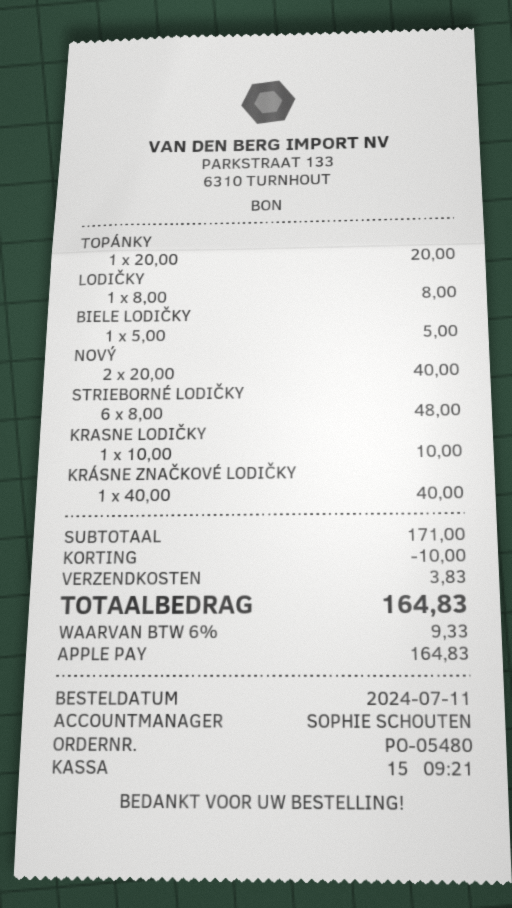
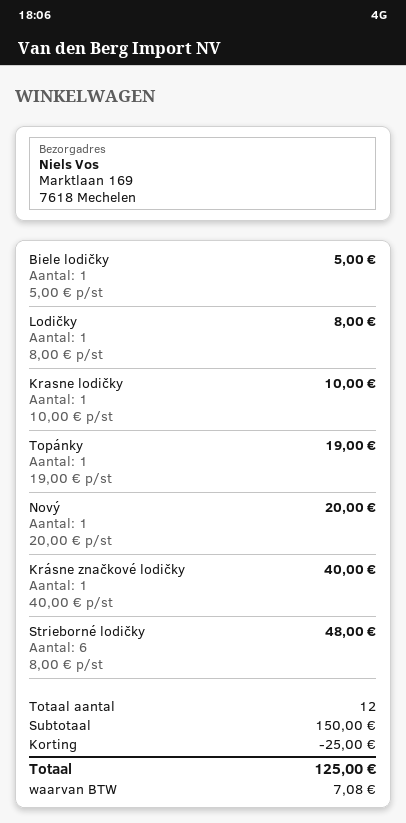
TOPÁNKY: 1 x 20.00 = 20.00 -> 1 x 19.00 = 19.00
NOVÝ: 2 x 20.00 = 40.00 -> 1 x 20.00 = 20.00
subtotal: 171.00 -> 150.00
discount: 10.00 -> 25.00
shipping: 3.83 -> none
tax: 9.33 -> 7.08
total: 164.83 -> 125.00

